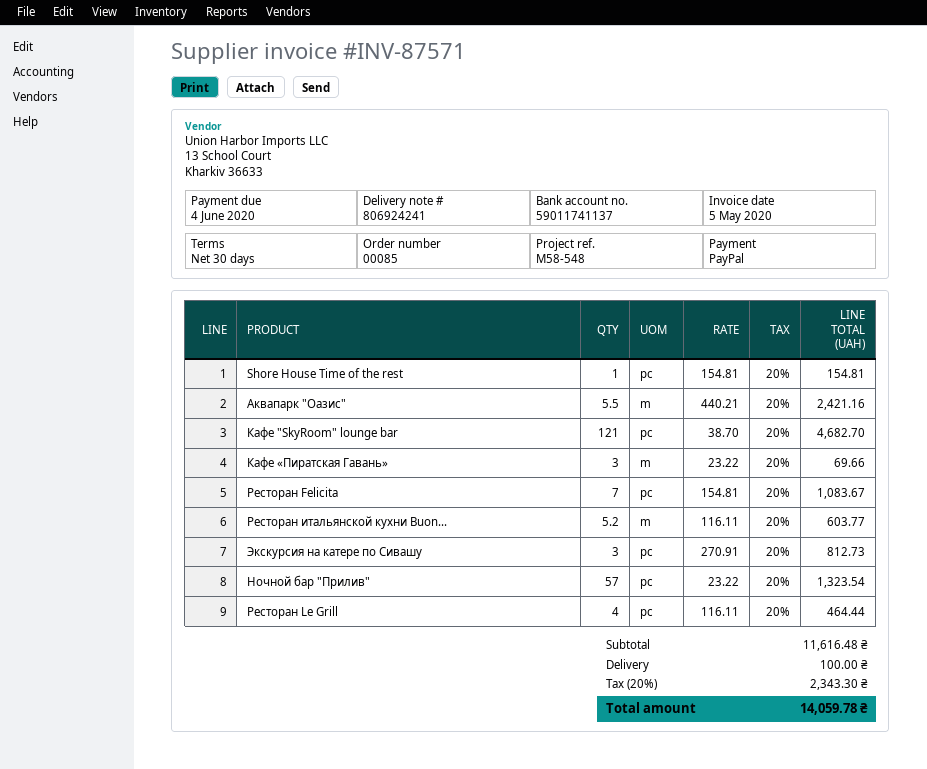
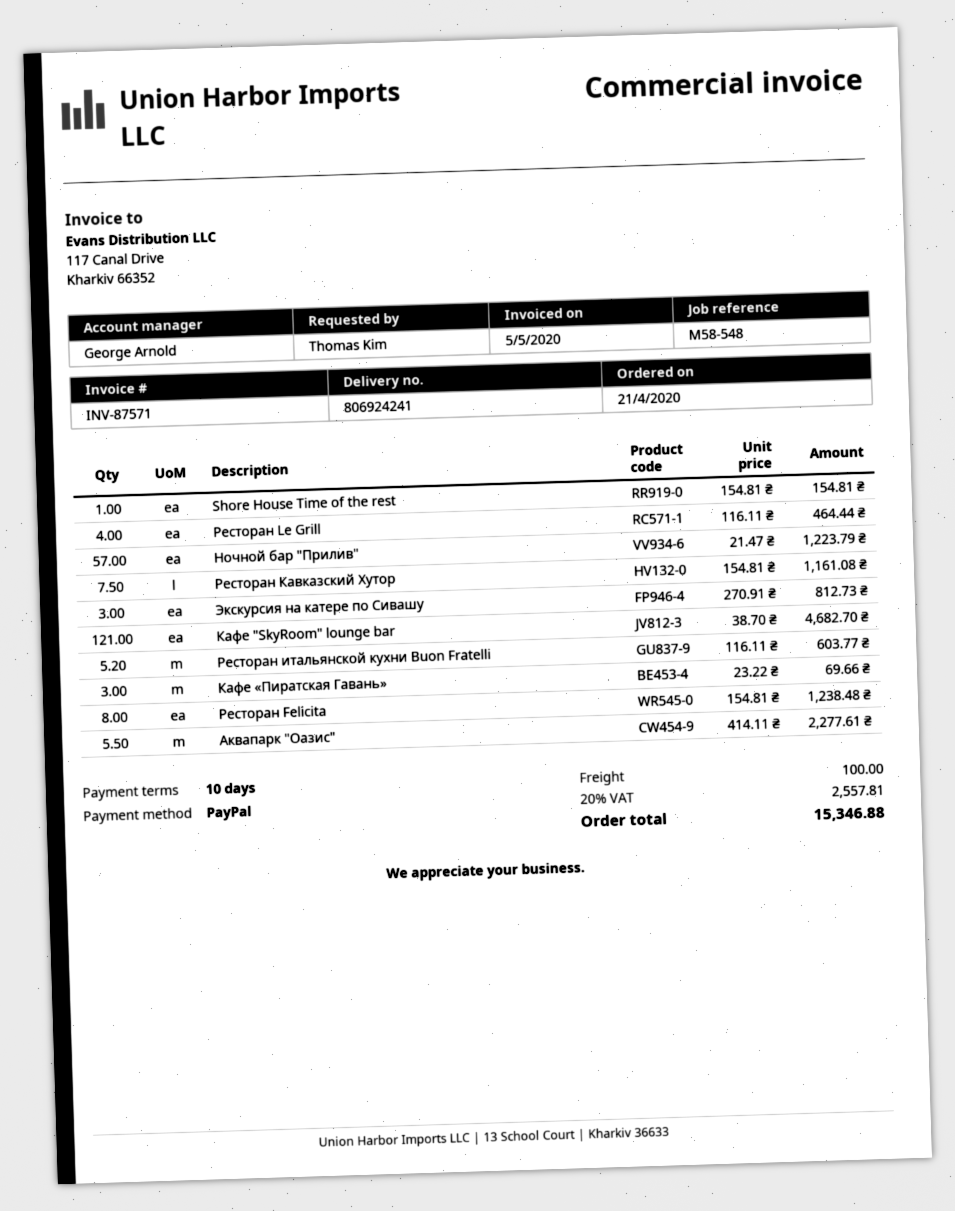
payment terms: 30 days -> 10 days
Аквапарк "Оазис": 5.5 x 440.21 = 2421.16 -> 5.5 x 414.11 = 2277.61
Ресторан Felicita: 7 x 154.81 = 1083.67 -> 8 x 154.81 = 1238.48
Ночной бар "Прилив": 57 x 23.22 = 1323.54 -> 57 x 21.47 = 1223.79
Ресторан Кавказский Хутор: none -> 7.5 x 154.81 = 1161.08
tax: 20% = 2343.30 -> 20% = 2557.81
total: 14059.78 -> 15346.88

